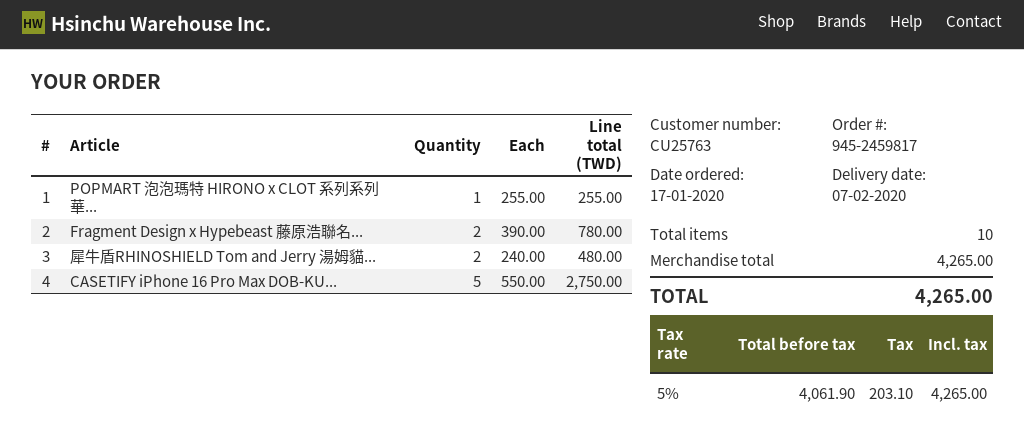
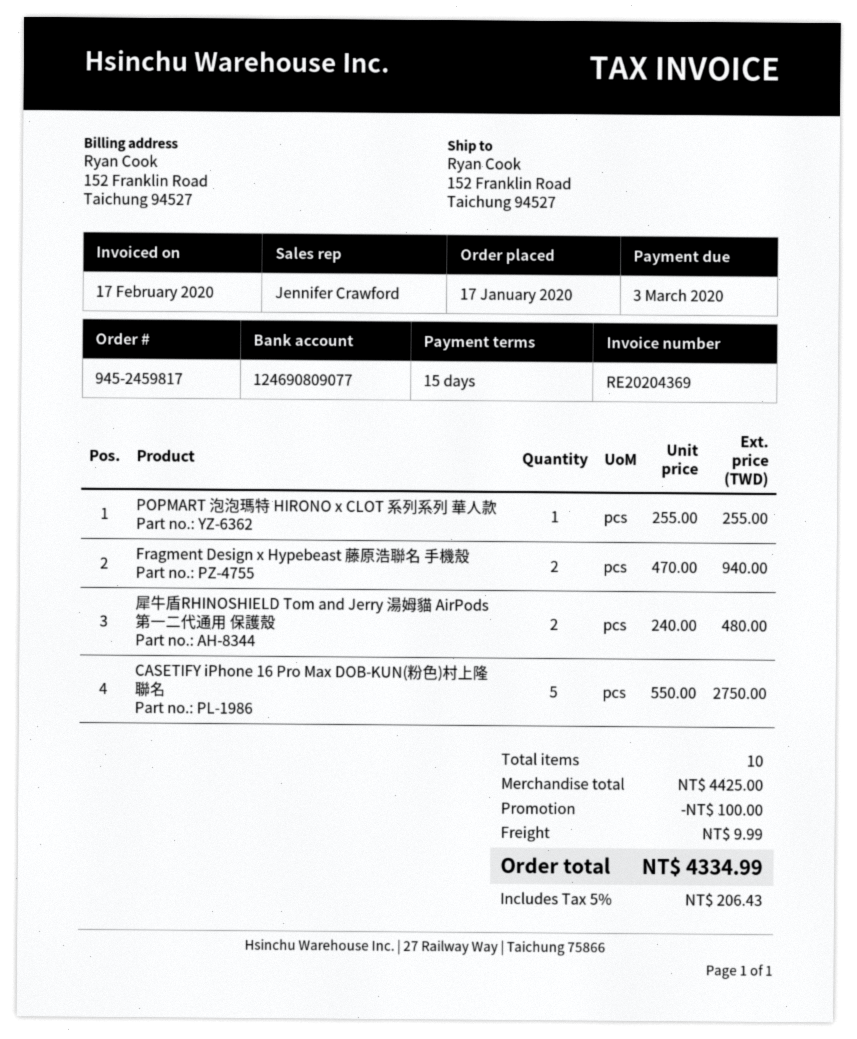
Fragment Design x Hypebeast 藤原浩聯名...: 2 x 390.00 = 780.00 -> 2 x 470.00 = 940.00
subtotal: 4265.00 -> 4425.00
discount: none -> 100.00
shipping: none -> 9.99
tax: 5% = 203.10 -> 5% = 206.43
total: 4265.00 -> 4334.99

